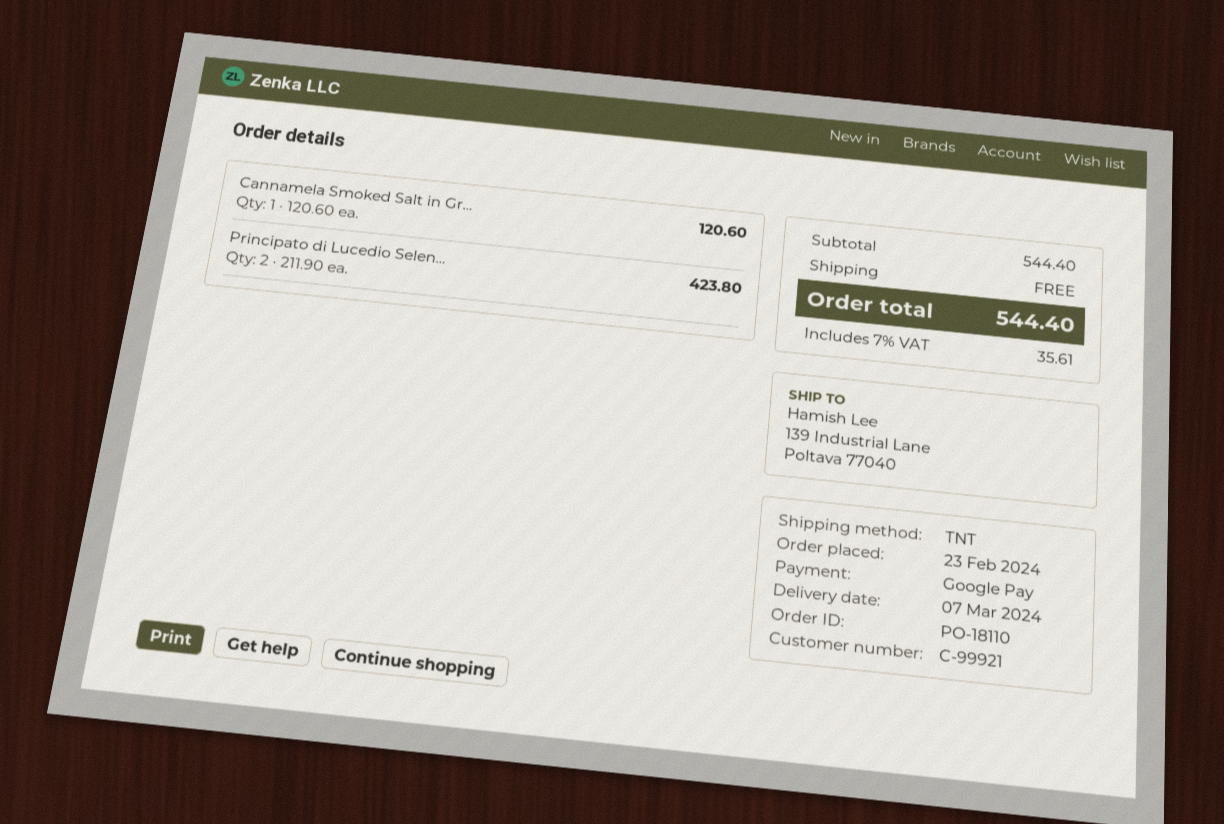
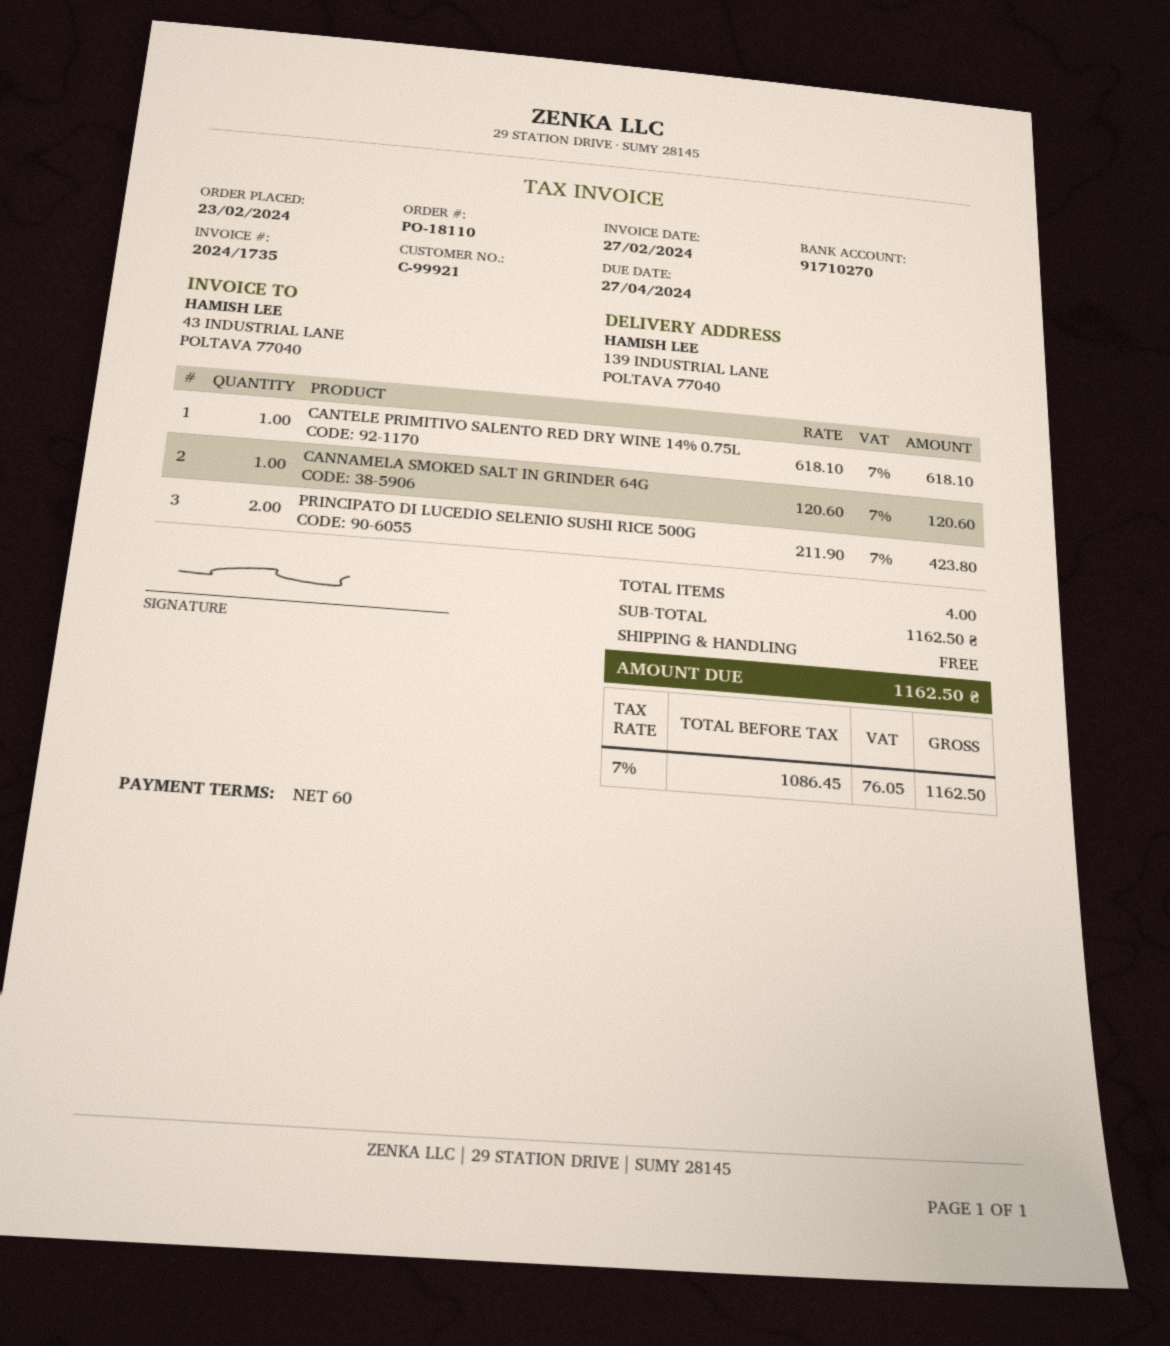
CANTELE PRIMITIVO SALENTO RED DRY WINE 14% 0.75L: none -> 1 x 618.10 = 618.10
subtotal: 544.40 -> 1162.50
tax: 7% = 35.61 -> 7% = 76.05
total: 544.40 -> 1162.50

